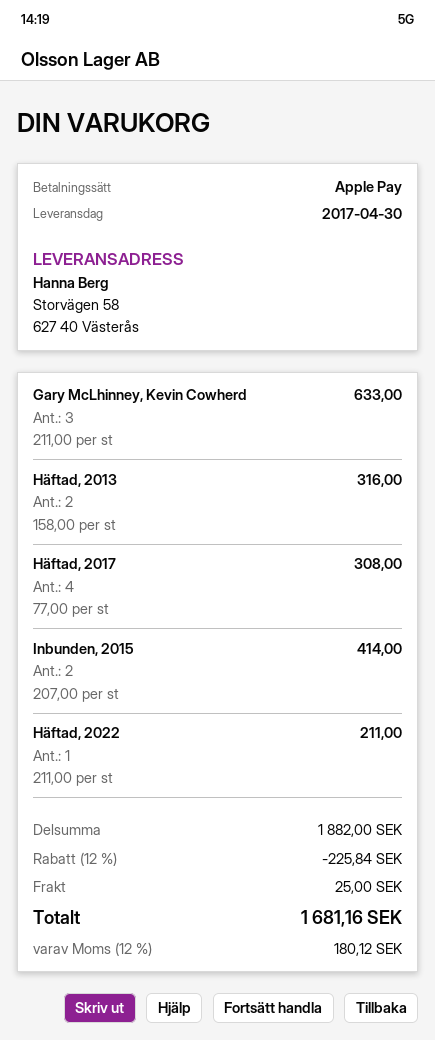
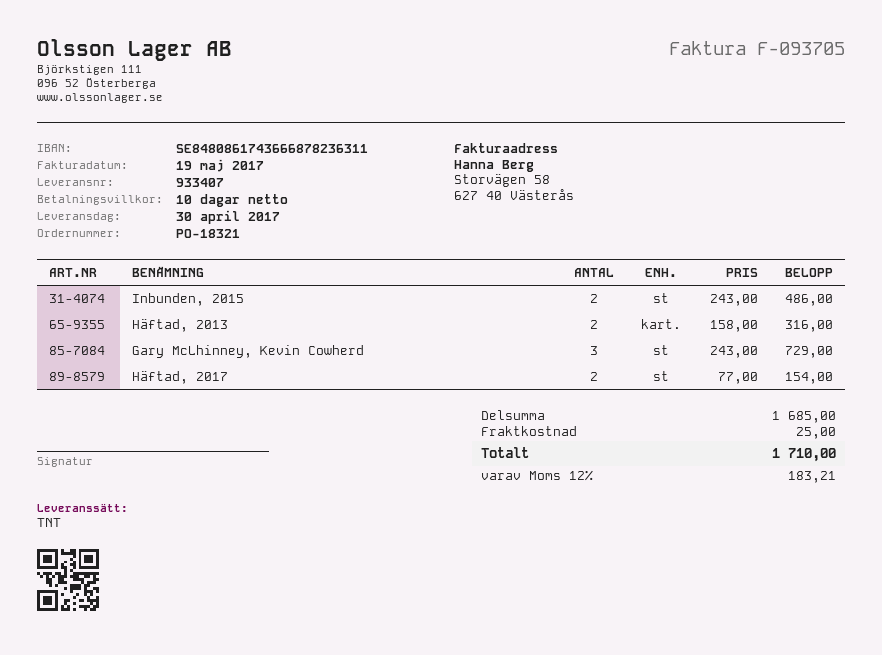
Gary McLhinney, Kevin Cowherd: 3 x 211.00 = 633.00 -> 3 x 243.00 = 729.00
Häftad, 2017: 4 x 77.00 = 308.00 -> 2 x 77.00 = 154.00
Inbunden, 2015: 2 x 207.00 = 414.00 -> 2 x 243.00 = 486.00
Häftad, 2022: 1 x 211.00 = 211.00 -> none
subtotal: 1882.00 -> 1685.00
discount: 12% = 225.84 -> none
tax: 12% = 180.12 -> 12% = 183.21
total: 1681.16 -> 1710.00

